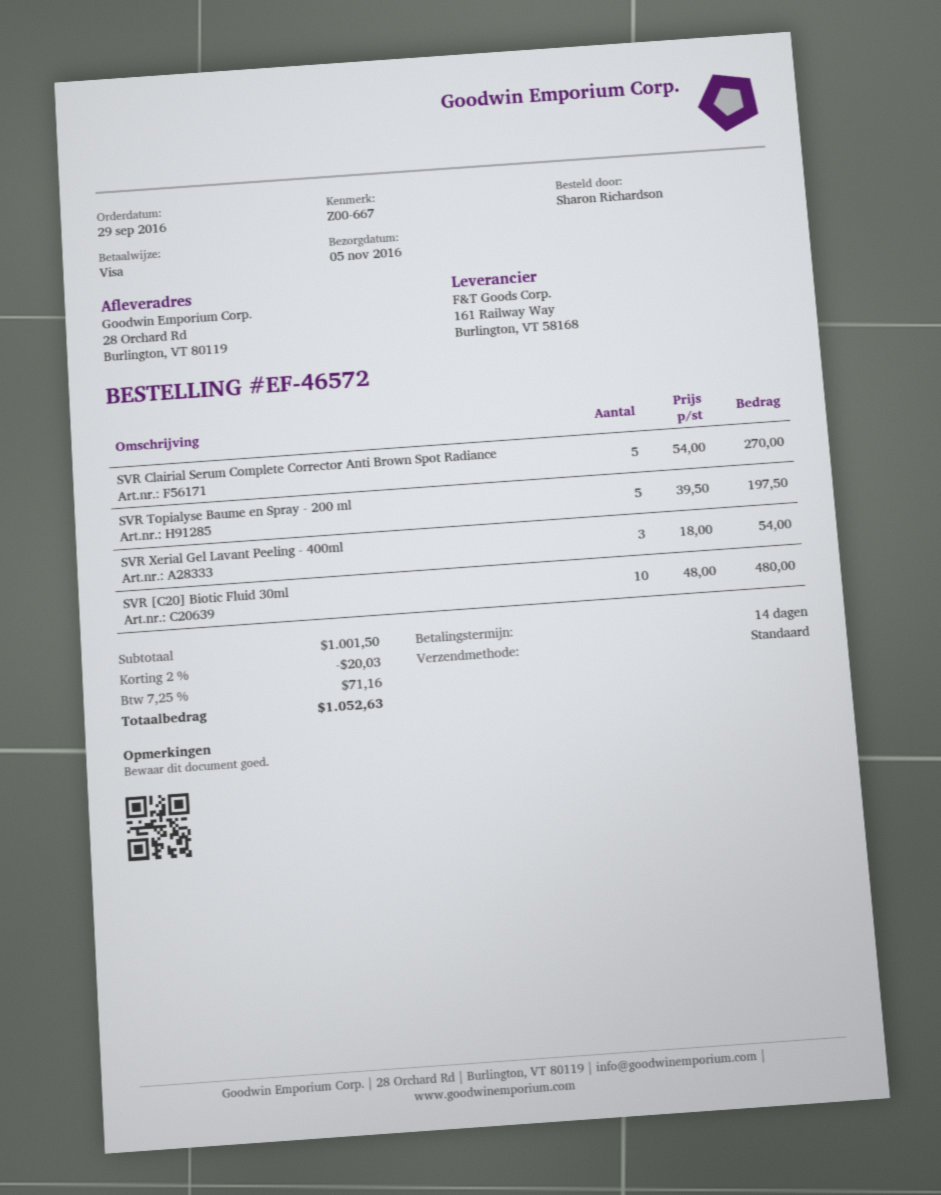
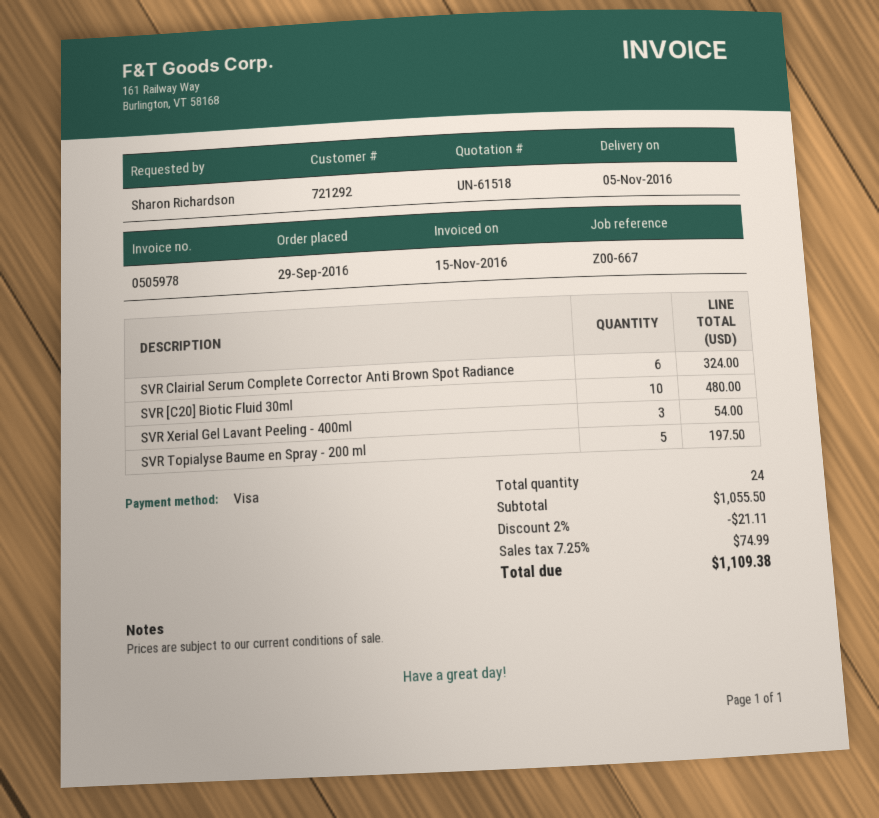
SVR Clairial Serum Complete Corrector Anti Brown Spot Radiance: 5 for 270.00 -> 6 for 324.00
subtotal: 1001.50 -> 1055.50
discount: 2% = 20.03 -> 2% = 21.11
tax: 7.25% = 71.16 -> 7.25% = 74.99
total: 1052.63 -> 1109.38

